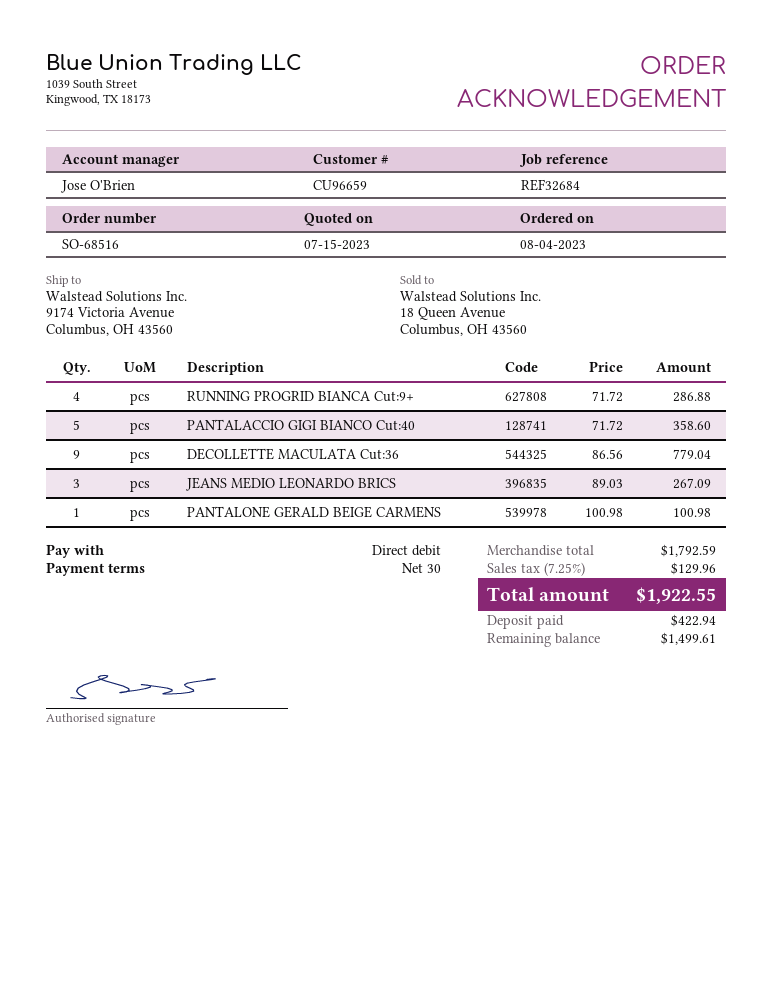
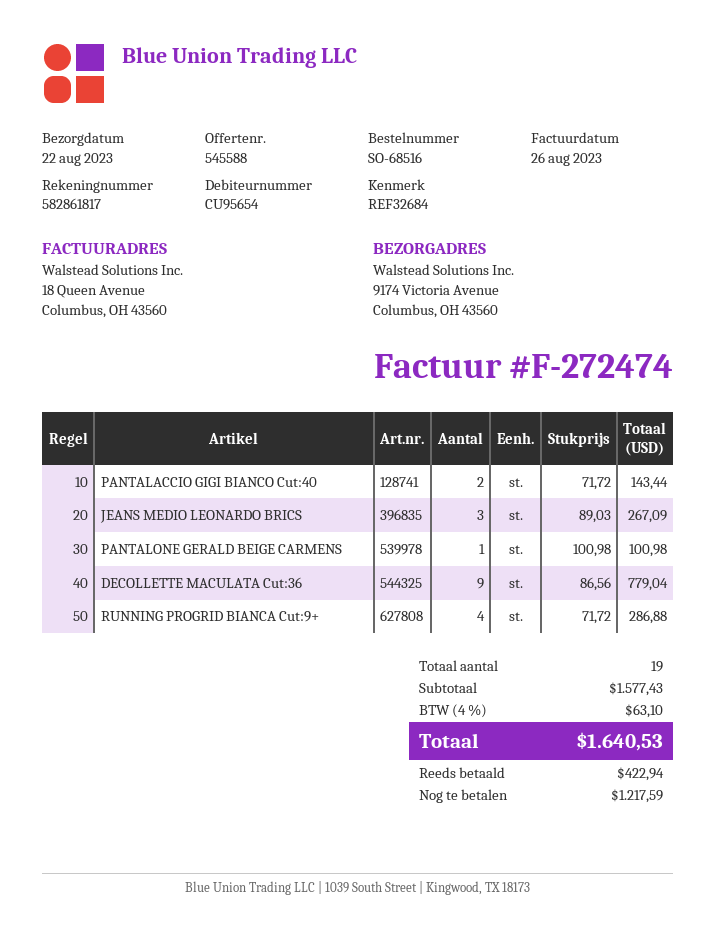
customer number: CU96659 -> CU95654
PANTALACCIO GIGI BIANCO Cut:40: 5 x 71.72 = 358.60 -> 2 x 71.72 = 143.44
subtotal: 1792.59 -> 1577.43
tax: 7.25% = 129.96 -> 4% = 63.10
total: 1922.55 -> 1640.53
balance: 1499.61 -> 1217.59

